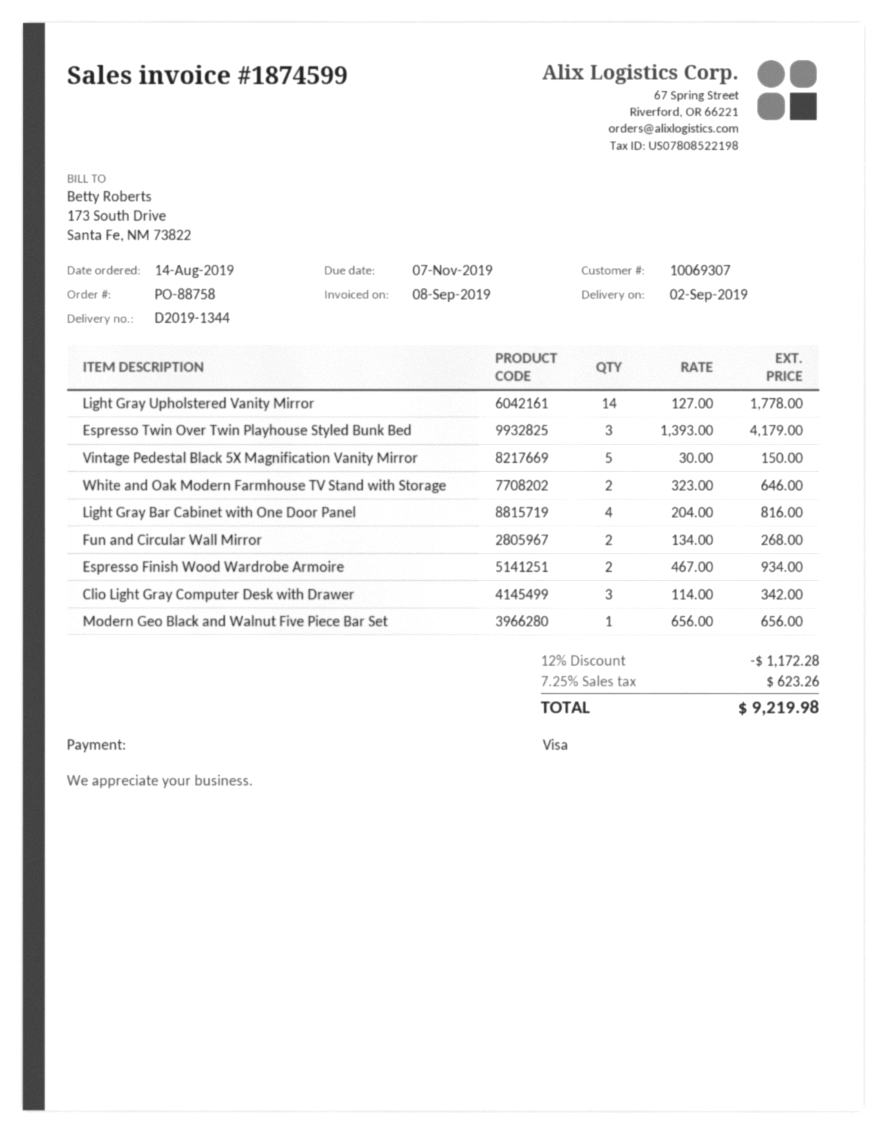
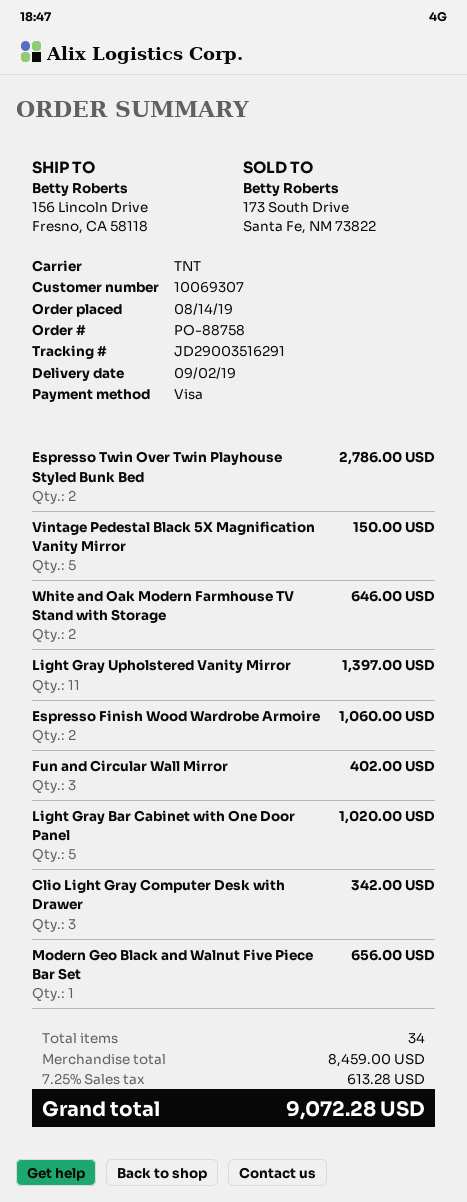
Light Gray Upholstered Vanity Mirror: 14 for 1778.00 -> 11 for 1397.00
Espresso Twin Over Twin Playhouse Styled Bunk Bed: 3 for 4179.00 -> 2 for 2786.00
Light Gray Bar Cabinet with One Door Panel: 4 for 816.00 -> 5 for 1020.00
Fun and Circular Wall Mirror: 2 for 268.00 -> 3 for 402.00
Espresso Finish Wood Wardrobe Armoire: 2 for 934.00 -> 2 for 1060.00
discount: 12% = 1172.28 -> none
tax: 7.25% = 623.26 -> 7.25% = 613.28
total: 9219.98 -> 9072.28

